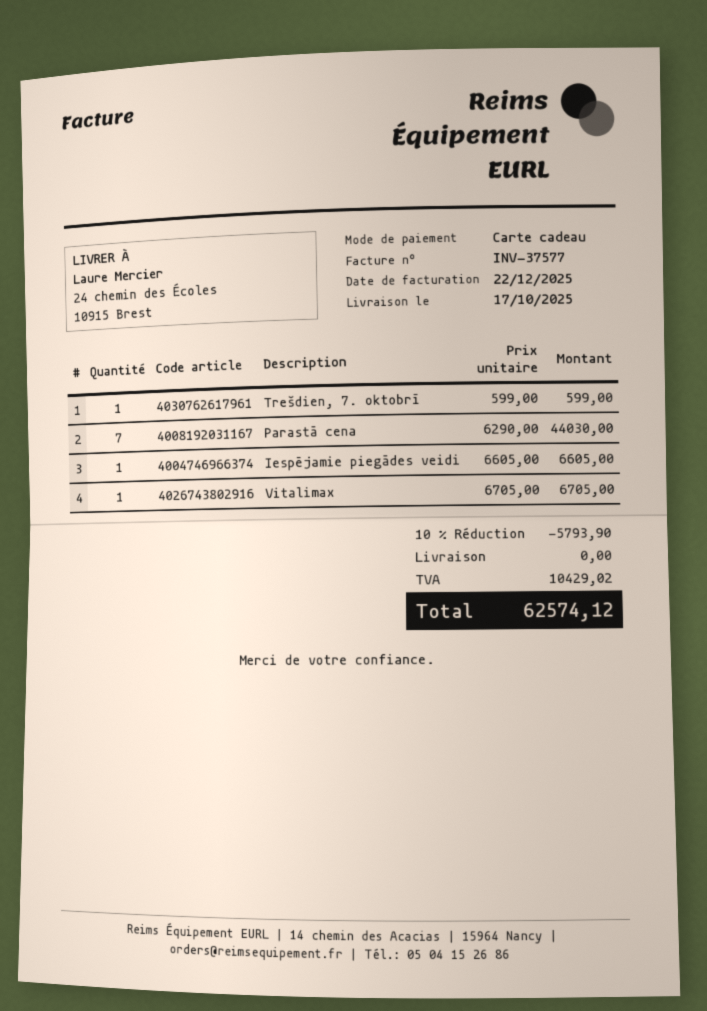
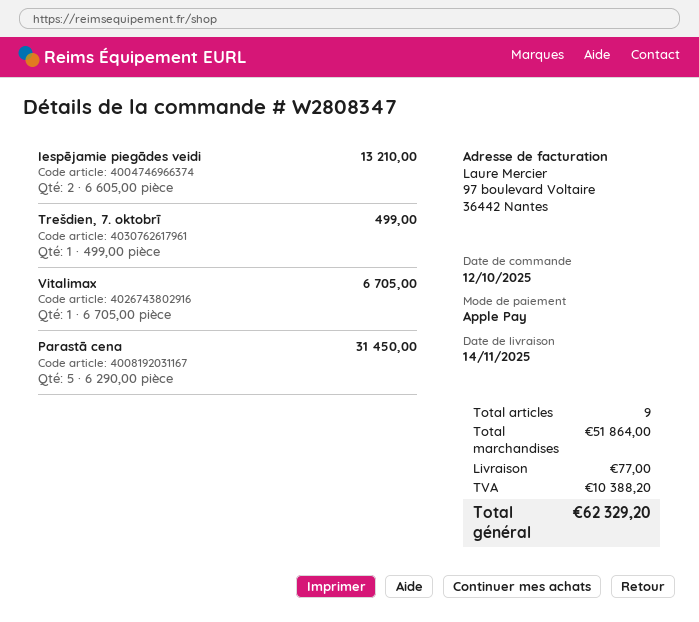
delivery date: 2025-10-17 -> 2025-11-14
payment method: gift card -> Apple Pay
Trešdien, 7. oktobrī: 1 x 599.00 = 599.00 -> 1 x 499.00 = 499.00
Parastā cena: 7 x 6290.00 = 44030.00 -> 5 x 6290.00 = 31450.00
Iespējamie piegādes veidi: 1 x 6605.00 = 6605.00 -> 2 x 6605.00 = 13210.00
discount: 10% = 5793.90 -> none
shipping: 0.00 -> 77.00
tax: 10429.02 -> 10388.20
total: 62574.12 -> 62329.20

